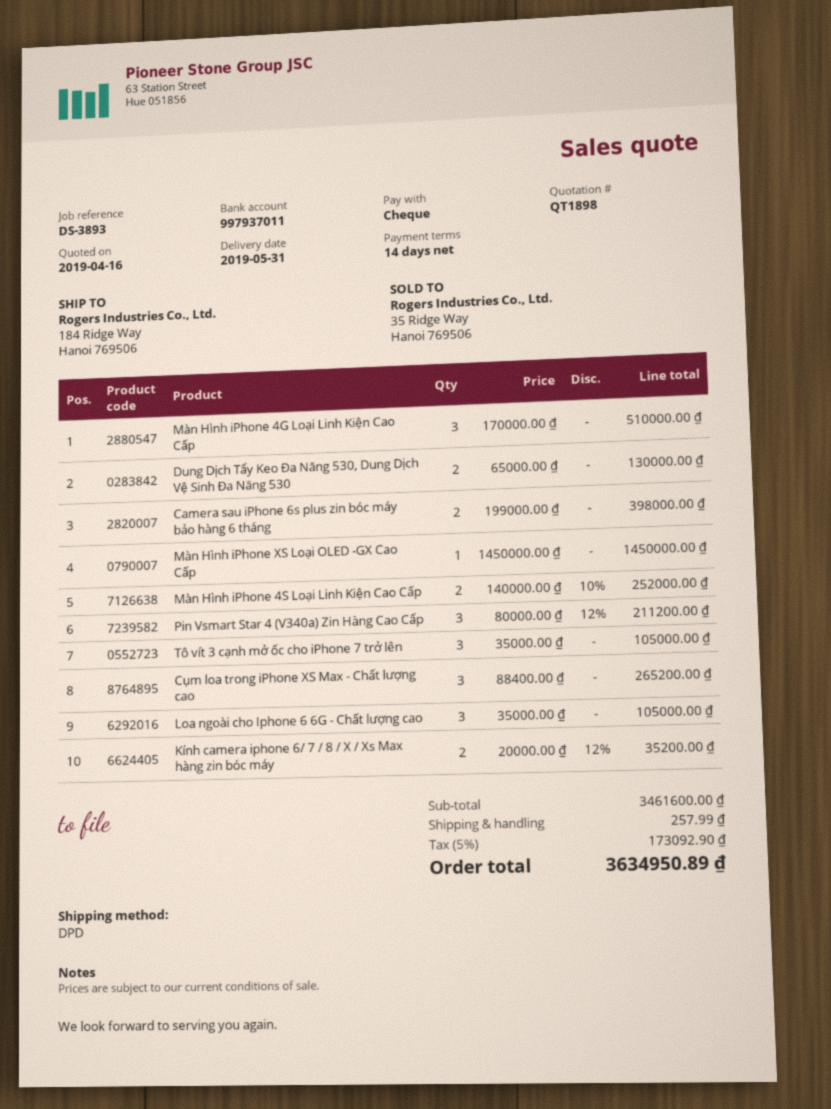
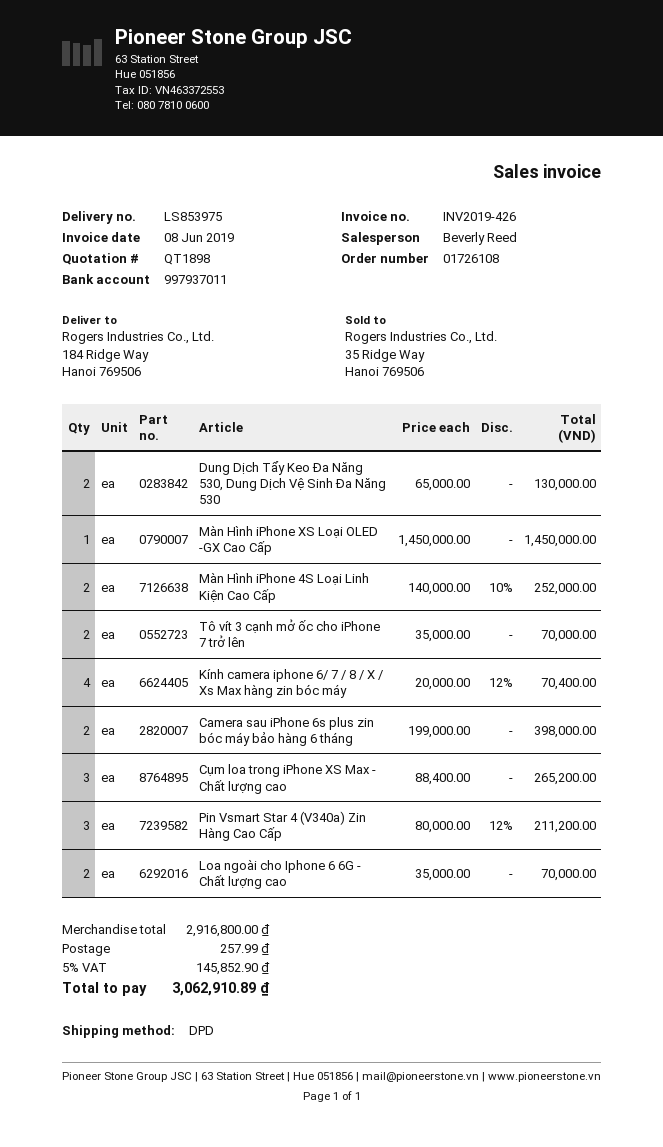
Màn Hình iPhone 4G Loại Linh Kiện Cao Cấp: 3 x 170000.00 = 510000.00 -> none
Tô vít 3 cạnh mở ốc cho iPhone 7 trở lên: 3 x 35000.00 = 105000.00 -> 2 x 35000.00 = 70000.00
Loa ngoài cho Iphone 6 6G - Chất lượng cao: 3 x 35000.00 = 105000.00 -> 2 x 35000.00 = 70000.00
Kính camera iphone 6/ 7 / 8 / X / Xs Max hàng zin bóc máy: 2 x 20000.00 - 12% = 35200.00 -> 4 x 20000.00 - 12% = 70400.00
subtotal: 3461600.00 -> 2916800.00
tax: 5% = 173092.90 -> 5% = 145852.90
total: 3634950.89 -> 3062910.89

